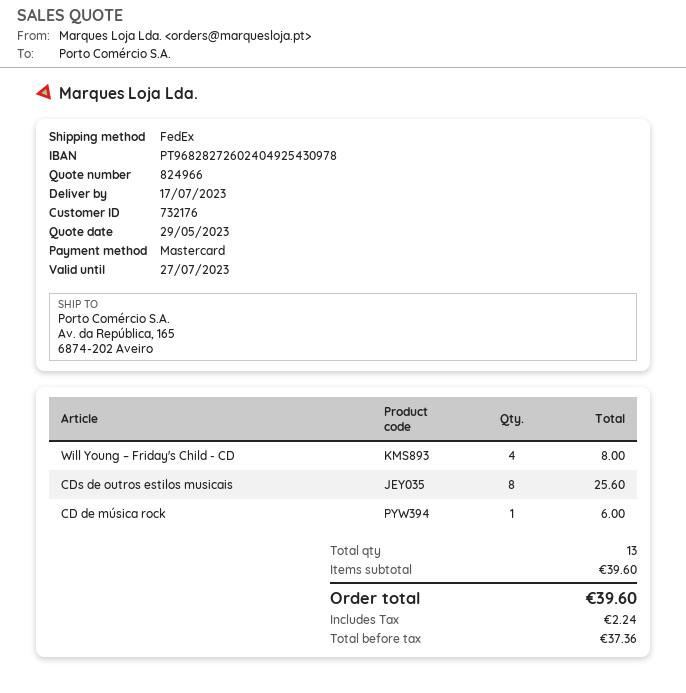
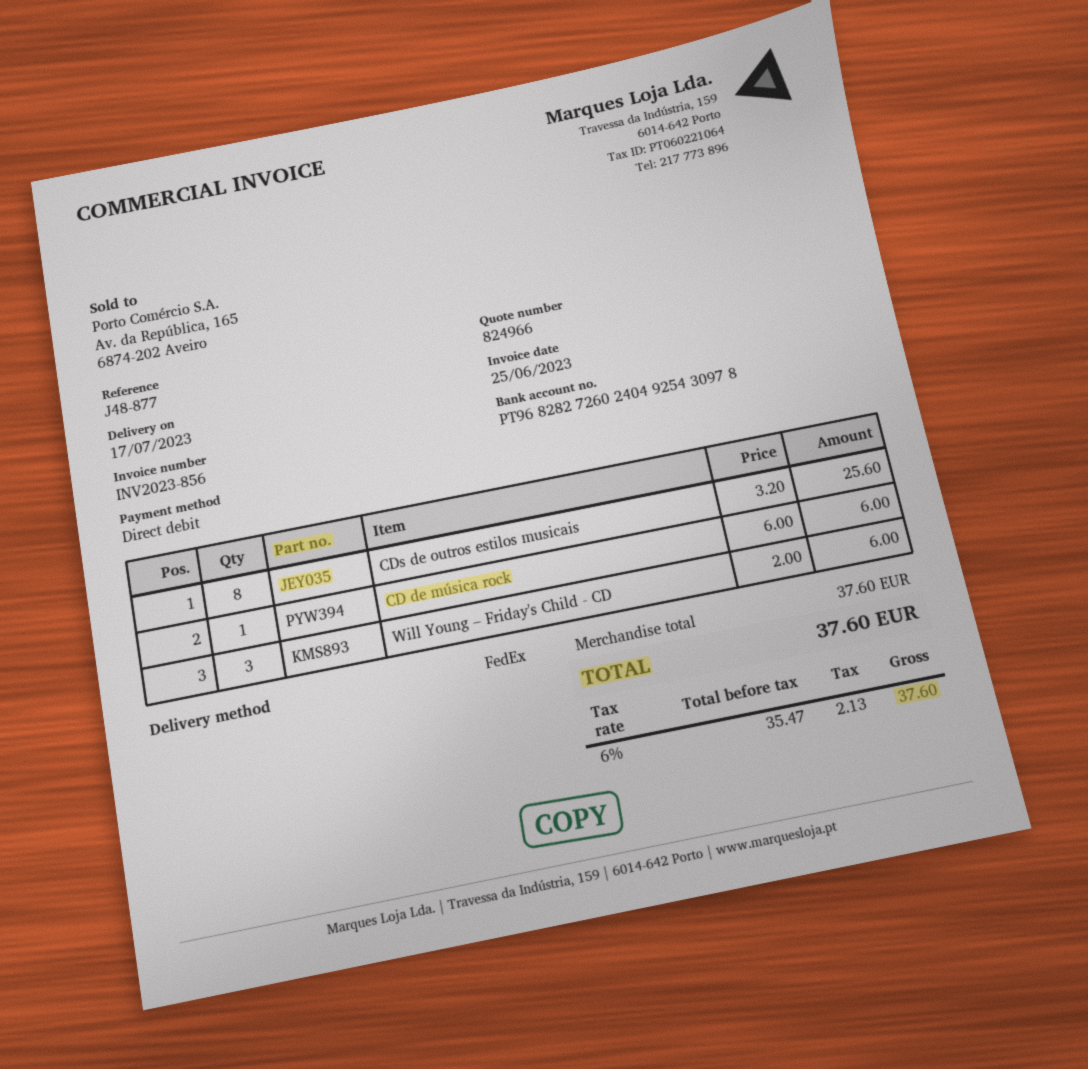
payment method: Mastercard -> direct debit
Will Young – Friday's Child - CD: 4 for 8.00 -> 3 for 6.00
subtotal: 39.60 -> 37.60
net: 37.36 -> 35.47
tax: 2.24 -> 2.13
total: 39.60 -> 37.60

